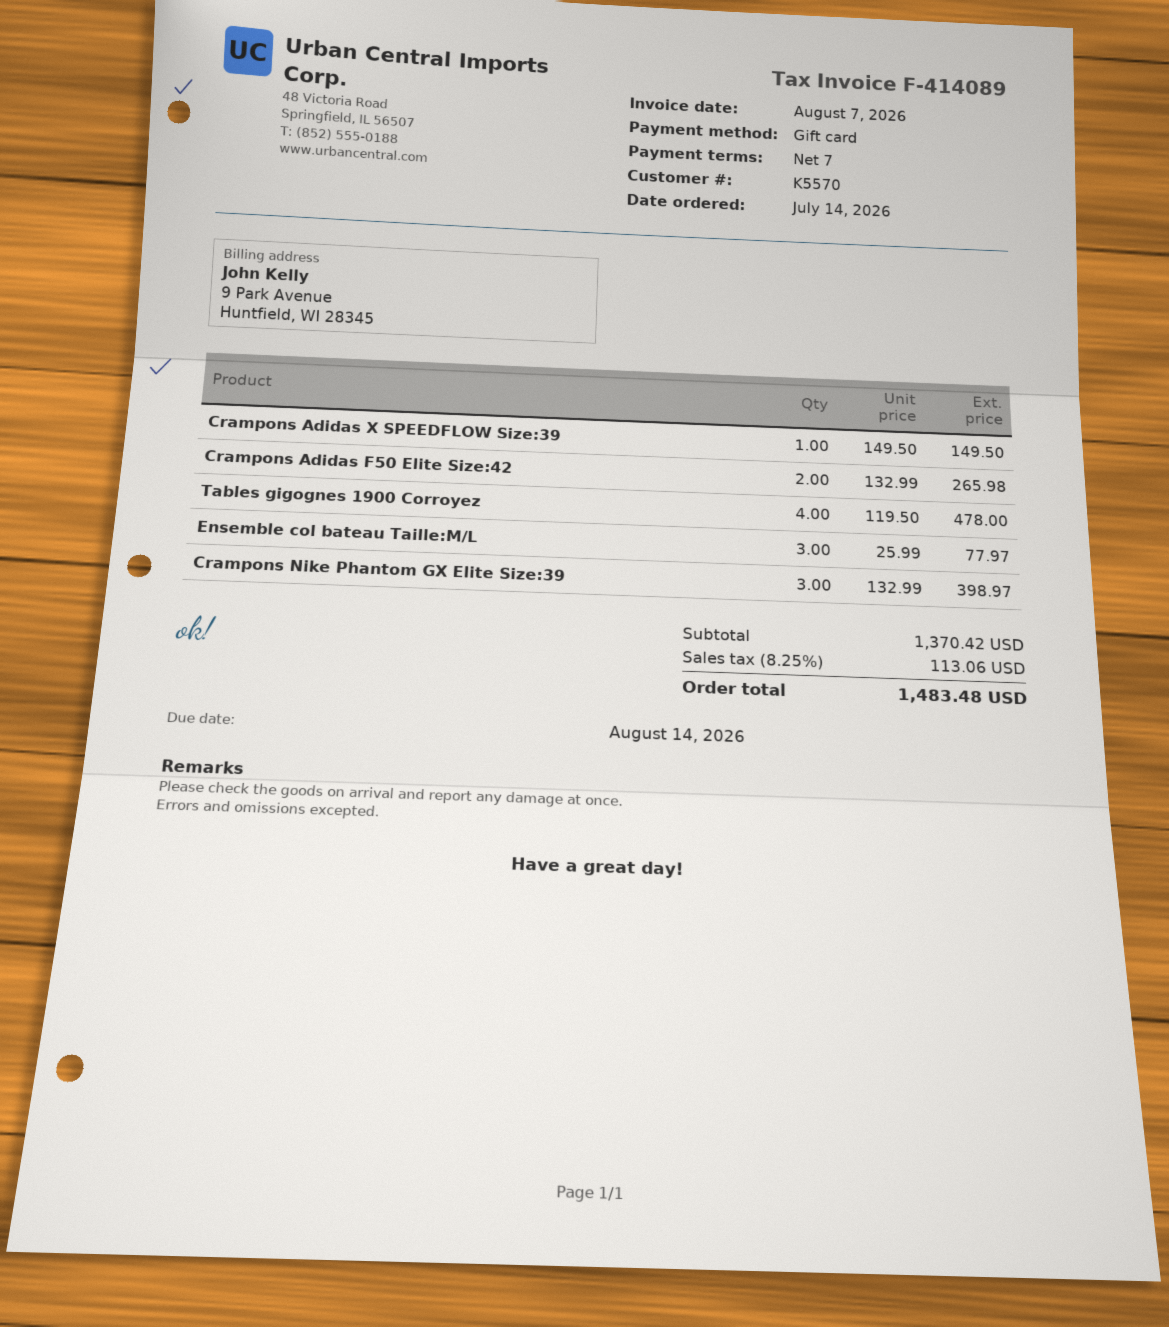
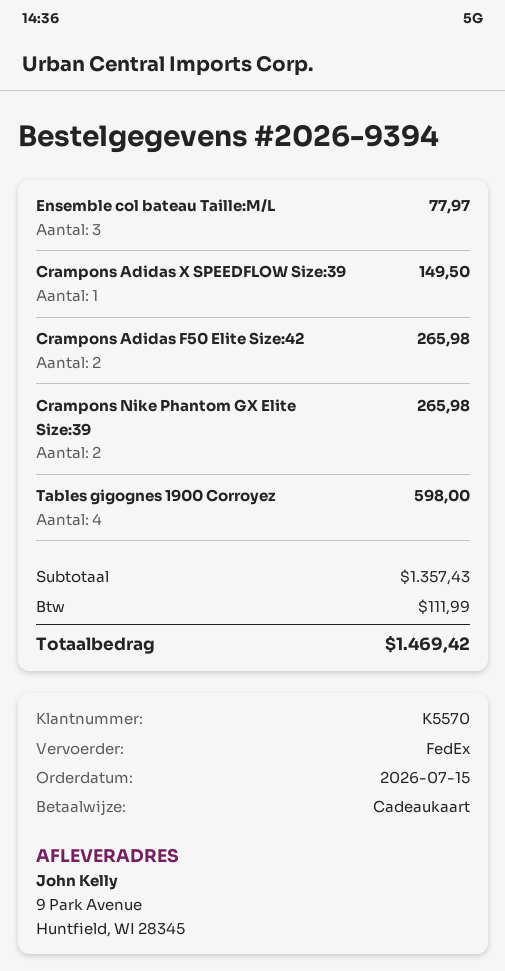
order date: 2026-07-14 -> 2026-07-15
Tables gigognes 1900 Corroyez: 4 for 478.00 -> 4 for 598.00
Crampons Nike Phantom GX Elite Size:39: 3 for 398.97 -> 2 for 265.98
subtotal: 1370.42 -> 1357.43
tax: 113.06 -> 111.99
total: 1483.48 -> 1469.42

